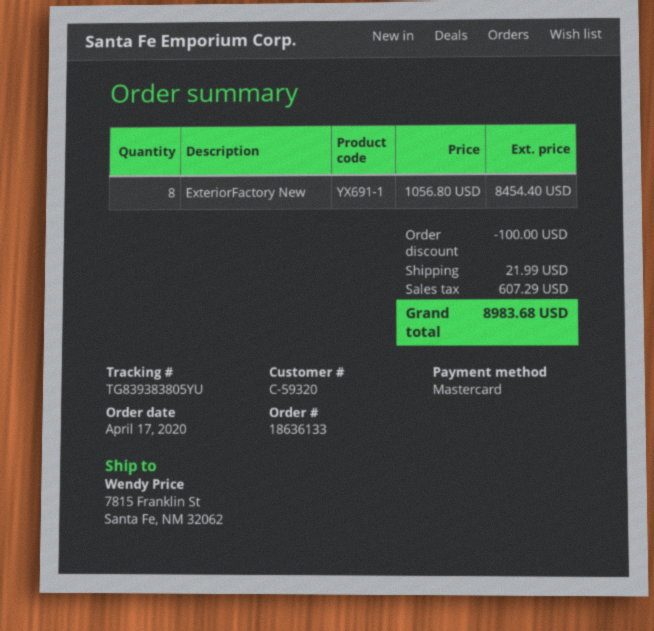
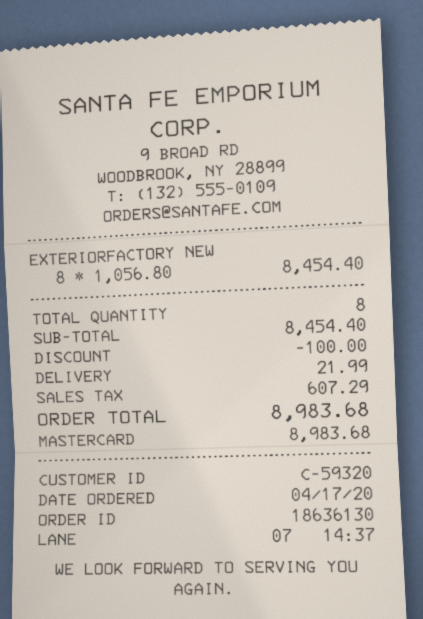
order number: 18636133 -> 18636130

